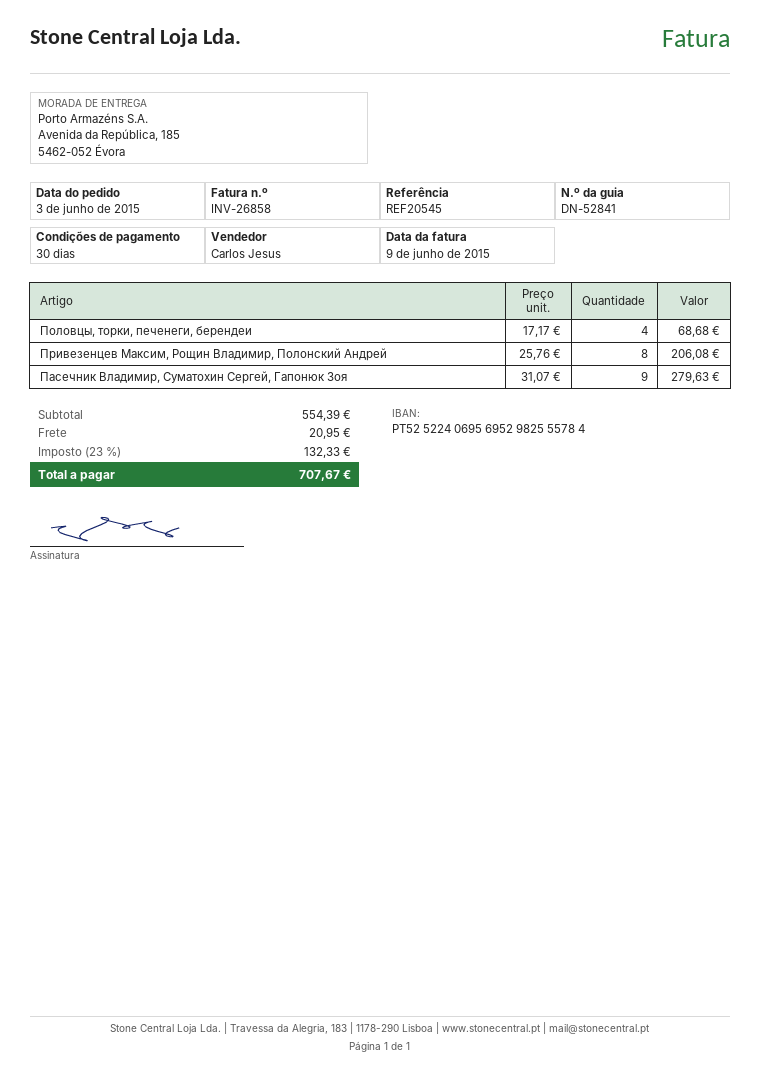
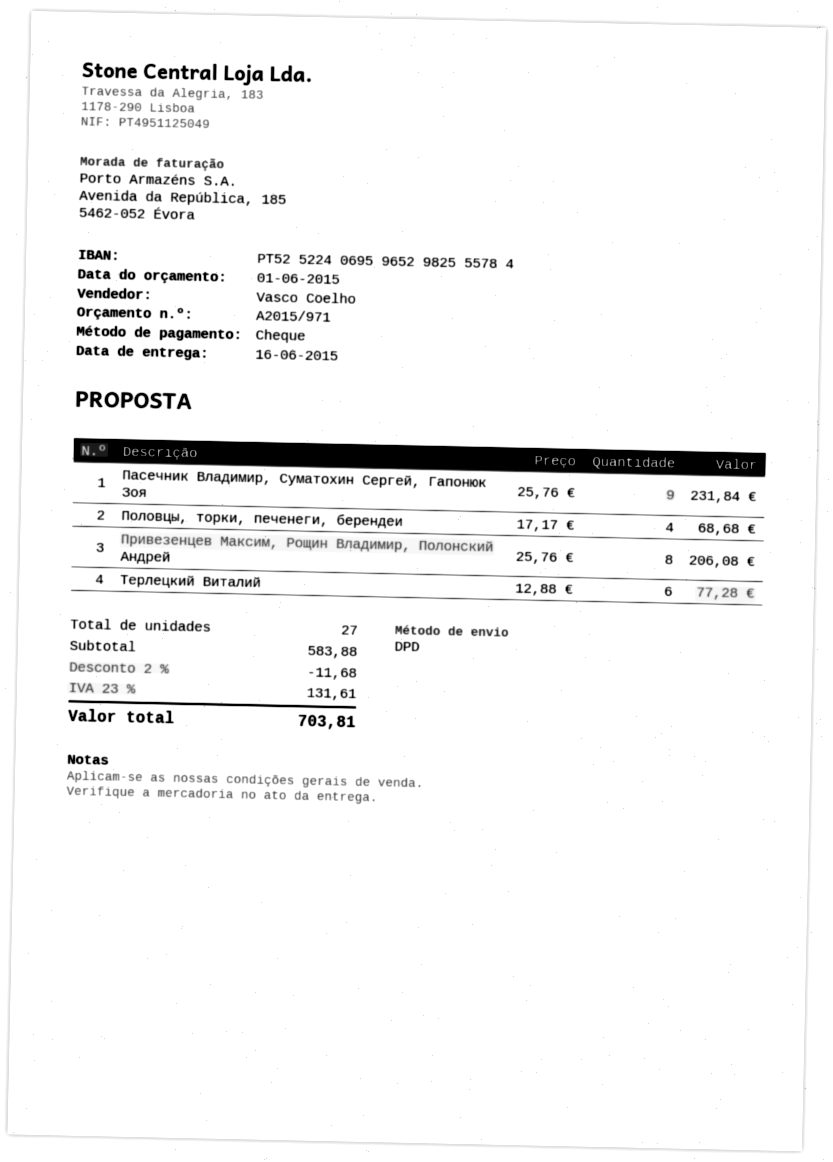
sales rep: Carlos Jesus -> Vasco Coelho
bank account: PT52522406956952982555784 -> PT52522406959652982555784
Пасечник Владимир, Суматохин Сергей, Гапонюк Зоя: 9 x 31.07 = 279.63 -> 9 x 25.76 = 231.84
Терлецкий Виталий: none -> 6 x 12.88 = 77.28
subtotal: 554.39 -> 583.88
discount: none -> 2% = 11.68
shipping: 20.95 -> none
tax: 23% = 132.33 -> 23% = 131.61
total: 707.67 -> 703.81

